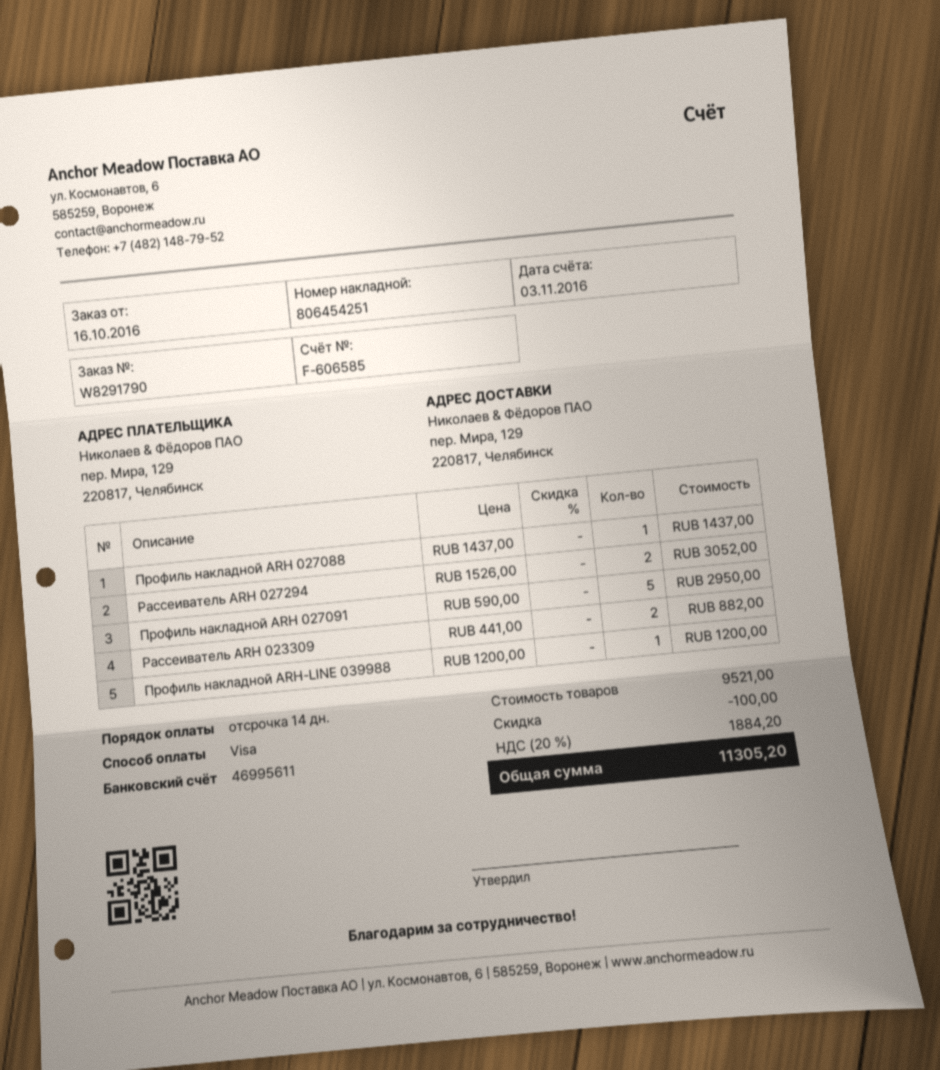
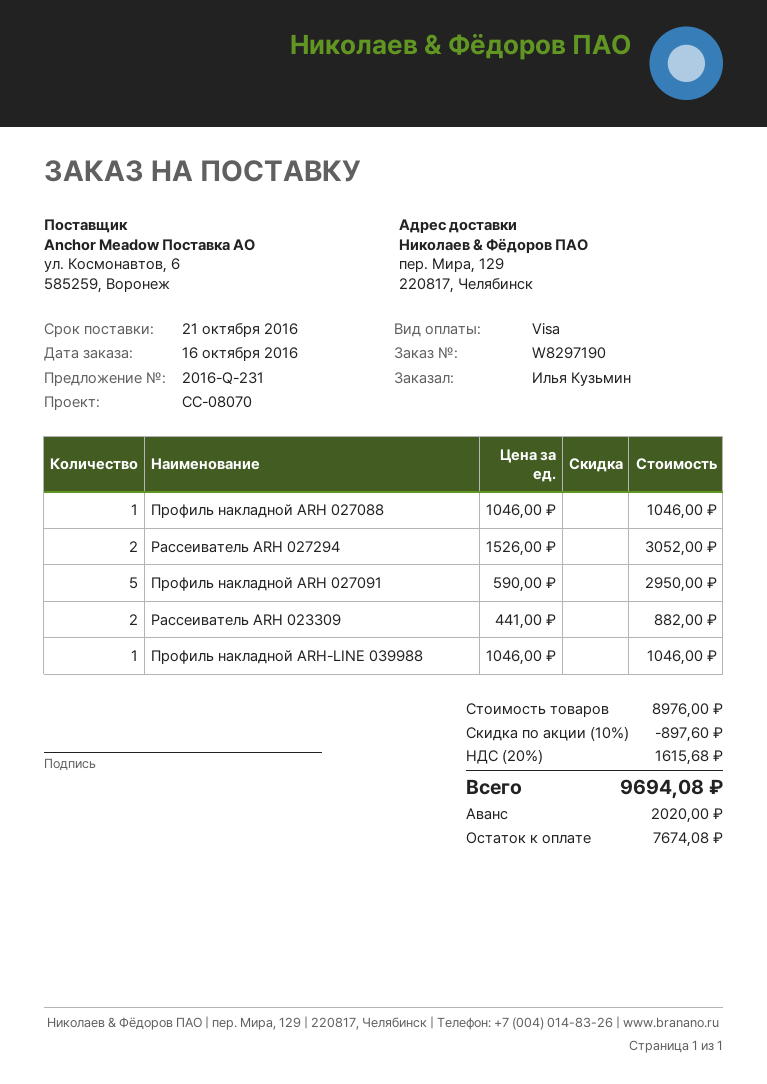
order number: W8291790 -> W8297190
Профиль накладной ARH 027088: 1 x 1437.00 = 1437.00 -> 1 x 1046.00 = 1046.00
Профиль накладной ARH-LINE 039988: 1 x 1200.00 = 1200.00 -> 1 x 1046.00 = 1046.00
subtotal: 9521.00 -> 8976.00
discount: 100.00 -> 897.60
tax: 20% = 1884.20 -> 20% = 1615.68
total: 11305.20 -> 9694.08

